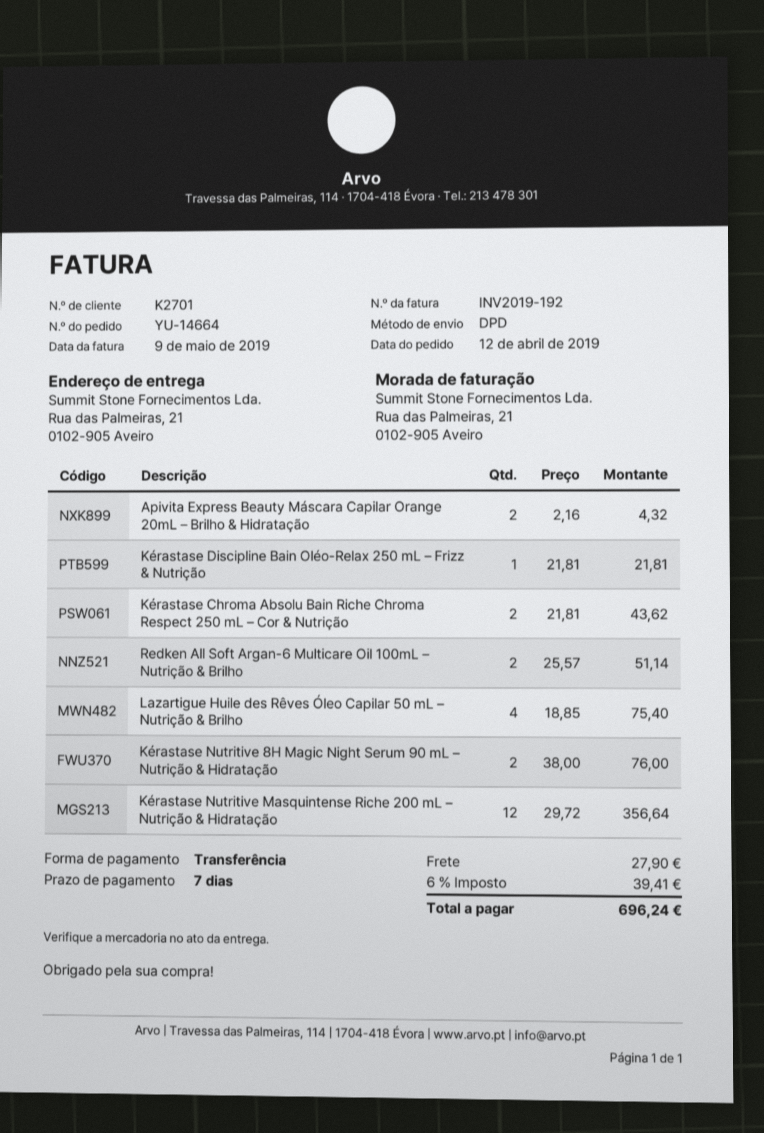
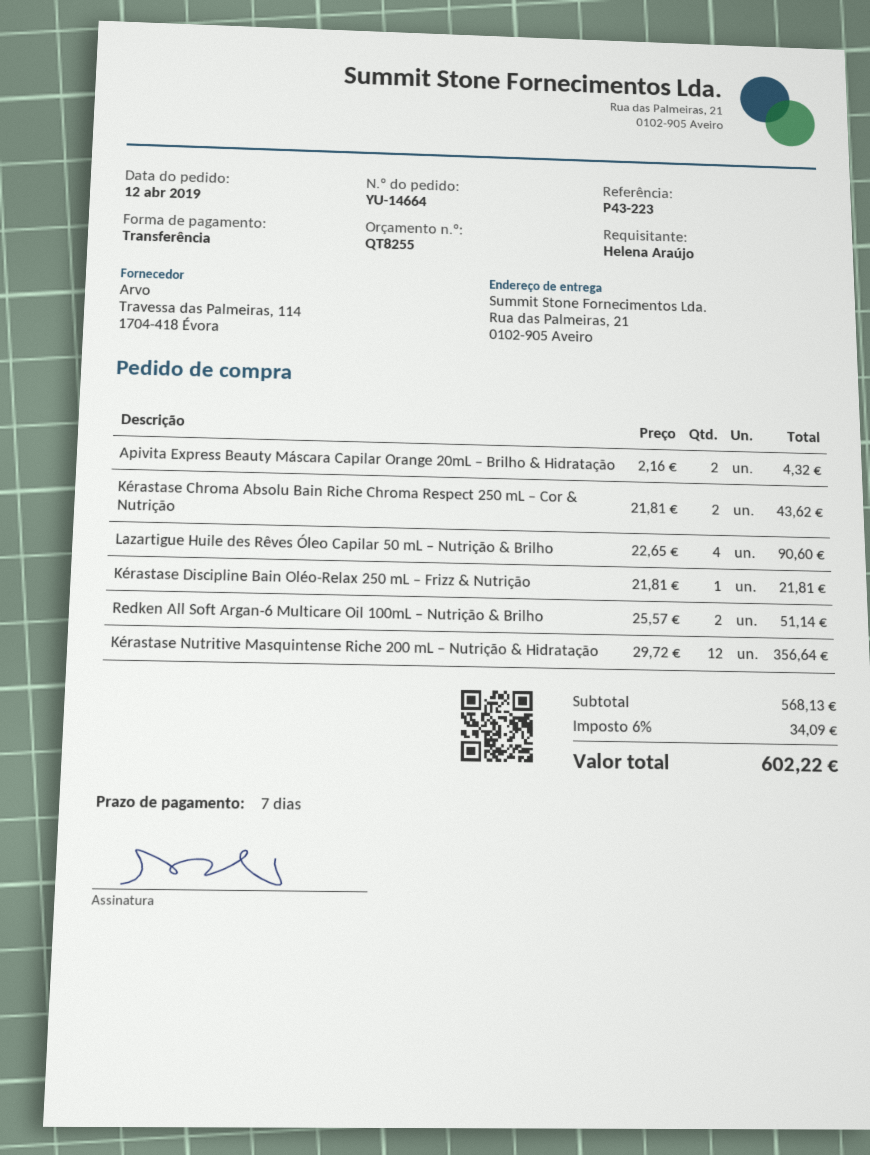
Lazartigue Huile des Rêves Óleo Capilar 50 mL – Nutrição & Brilho: 4 x 18.85 = 75.40 -> 4 x 22.65 = 90.60
Kérastase Nutritive 8H Magic Night Serum 90 mL – Nutrição & Hidratação: 2 x 38.00 = 76.00 -> none
shipping: 27.90 -> none
tax: 6% = 39.41 -> 6% = 34.09
total: 696.24 -> 602.22

